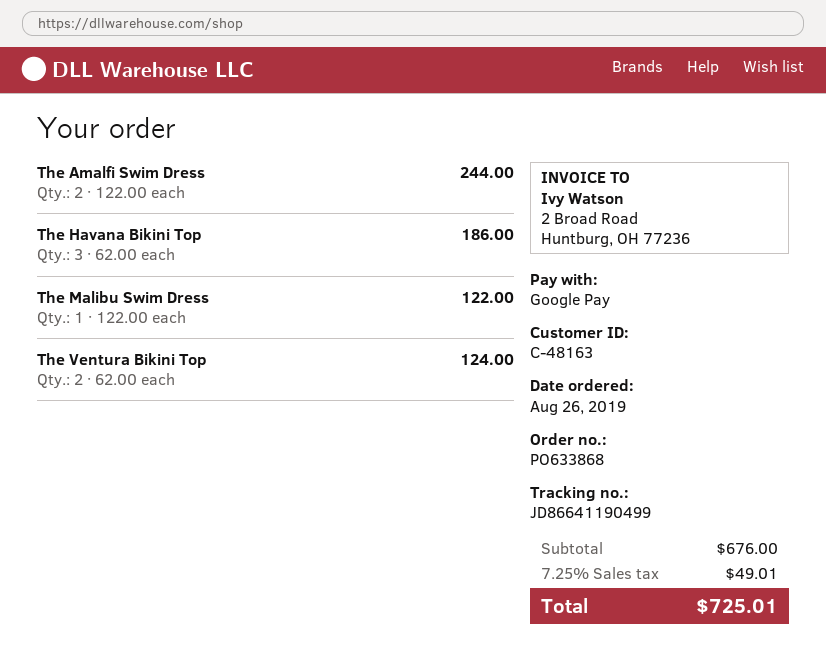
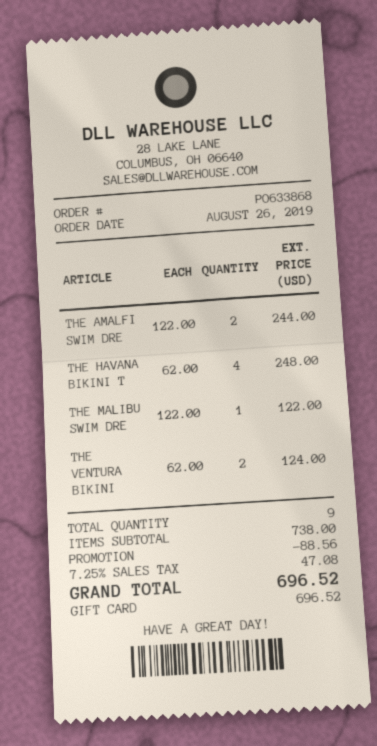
payment method: Google Pay -> gift card
The Havana Bikini Top: 3 x 62.00 = 186.00 -> 4 x 62.00 = 248.00
subtotal: 676.00 -> 738.00
discount: none -> 88.56
tax: 7.25% = 49.01 -> 7.25% = 47.08
total: 725.01 -> 696.52

